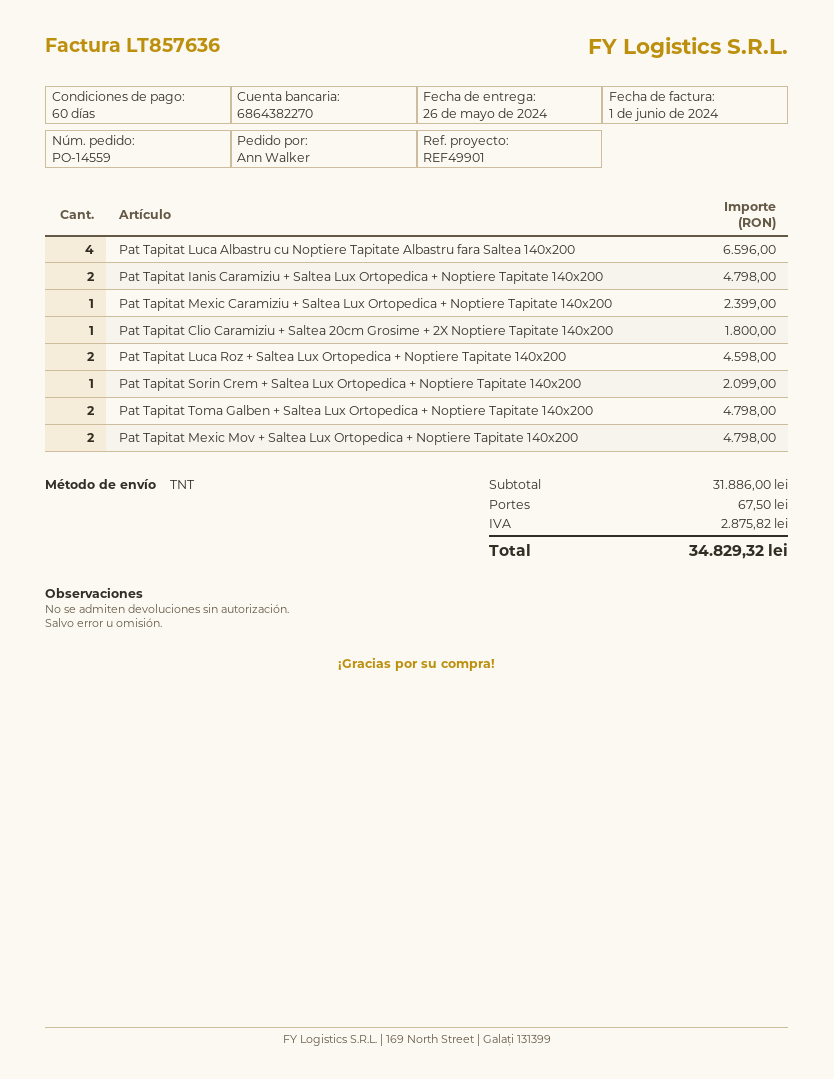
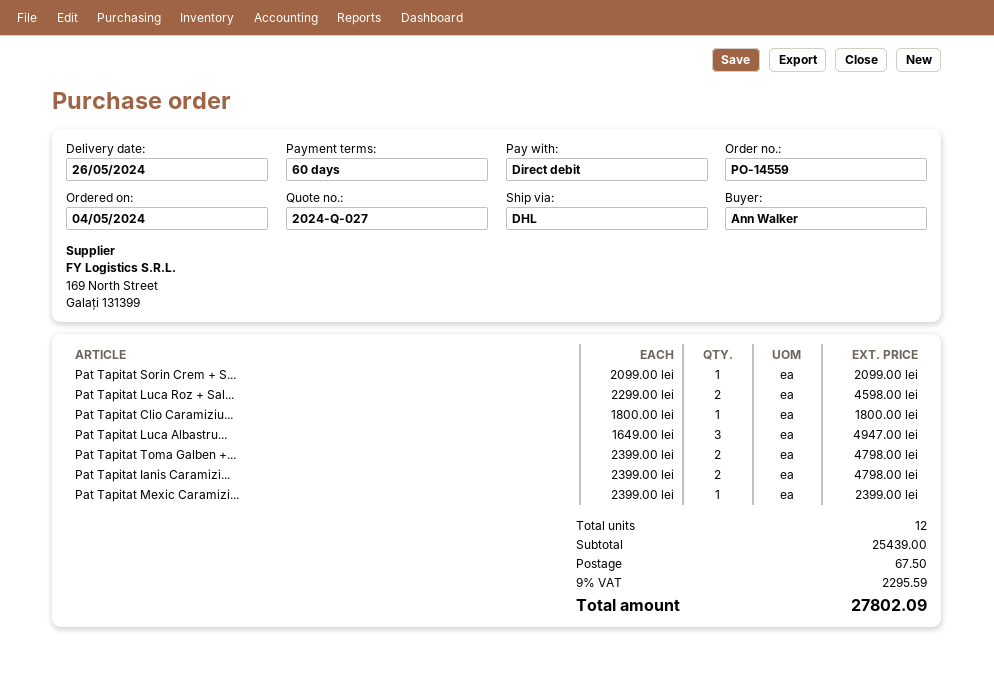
shipping method: TNT -> DHL
Pat Tapitat Luca Albastru cu Noptiere Tapitate Albastru fara Saltea 140x200: 4 for 6596.00 -> 3 for 4947.00
Pat Tapitat Mexic Mov + Saltea Lux Ortopedica + Noptiere Tapitate 140x200: 2 for 4798.00 -> none
subtotal: 31886.00 -> 25439.00
tax: 2875.82 -> 2295.59
total: 34829.32 -> 27802.09

